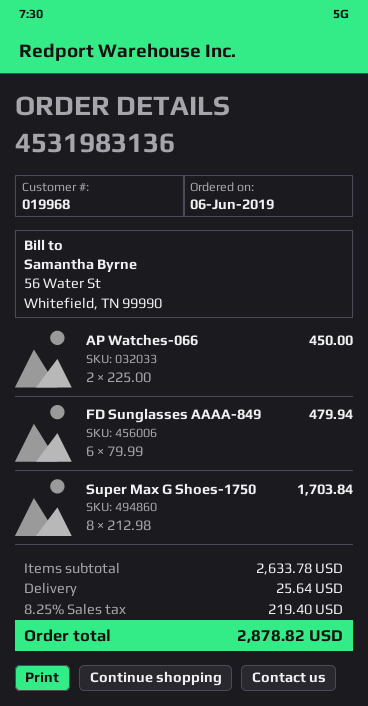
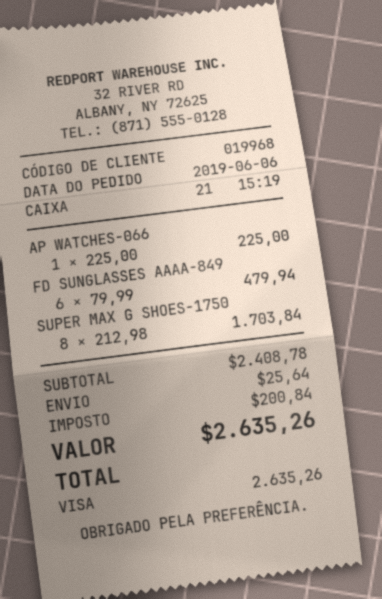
AP Watches-066: 2 x 225.00 = 450.00 -> 1 x 225.00 = 225.00
subtotal: 2633.78 -> 2408.78
tax: 219.40 -> 200.84
total: 2878.82 -> 2635.26

